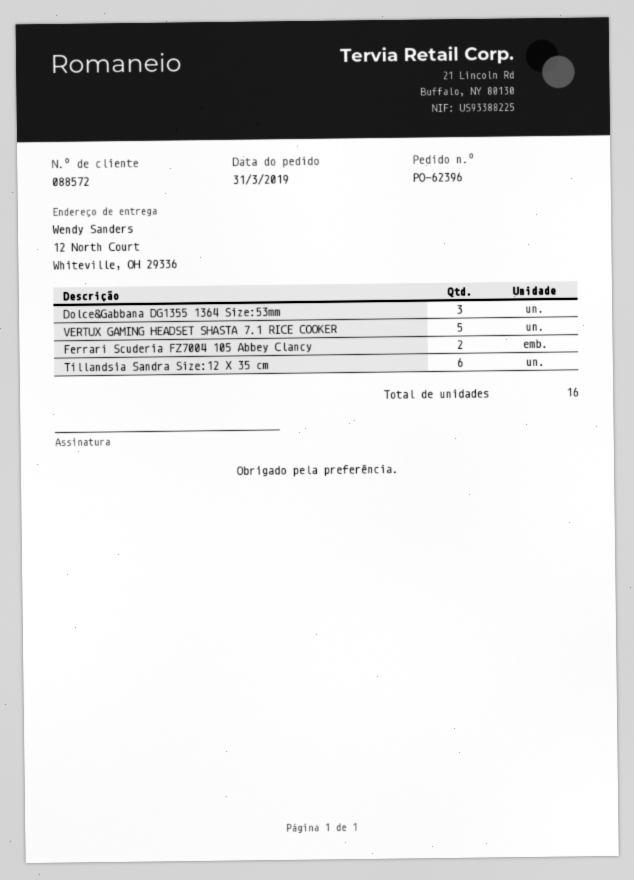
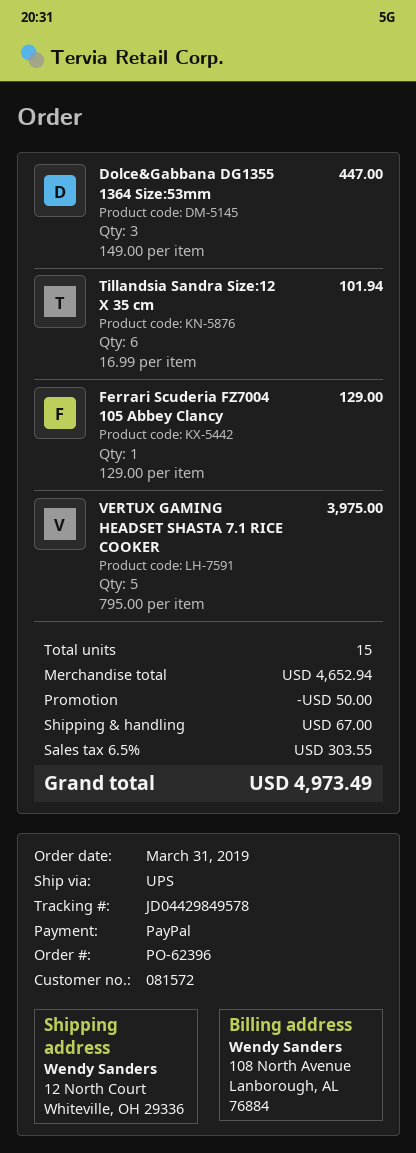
customer number: 088572 -> 081572
Ferrari Scuderia FZ7004 105 Abbey Clancy: 2 -> 1
total quantity: 16 -> 15

